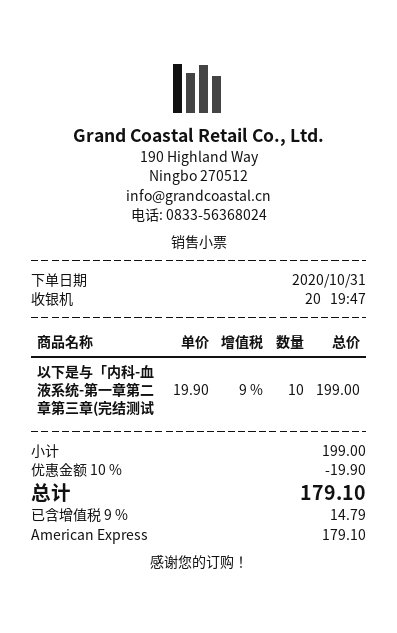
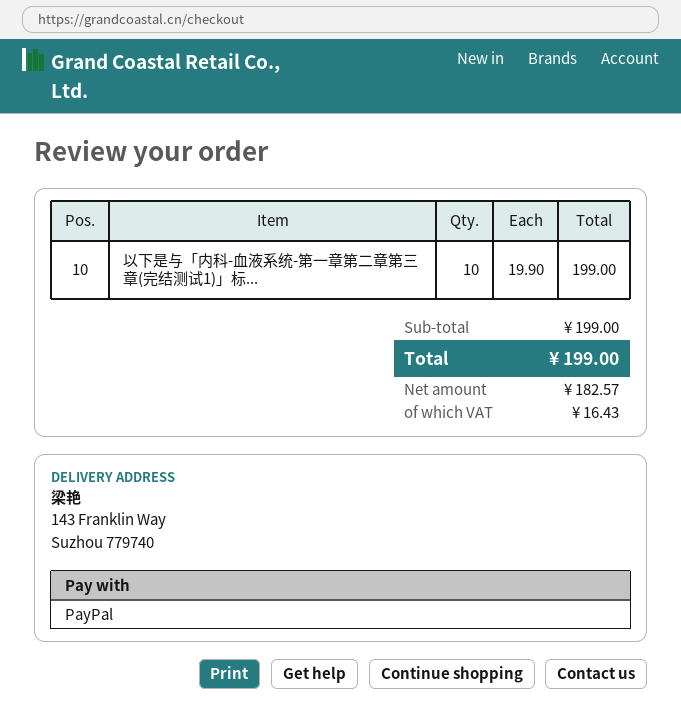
payment method: American Express -> PayPal
discount: 10% = 19.90 -> none
tax: 14.79 -> 16.43
total: 179.10 -> 199.00

